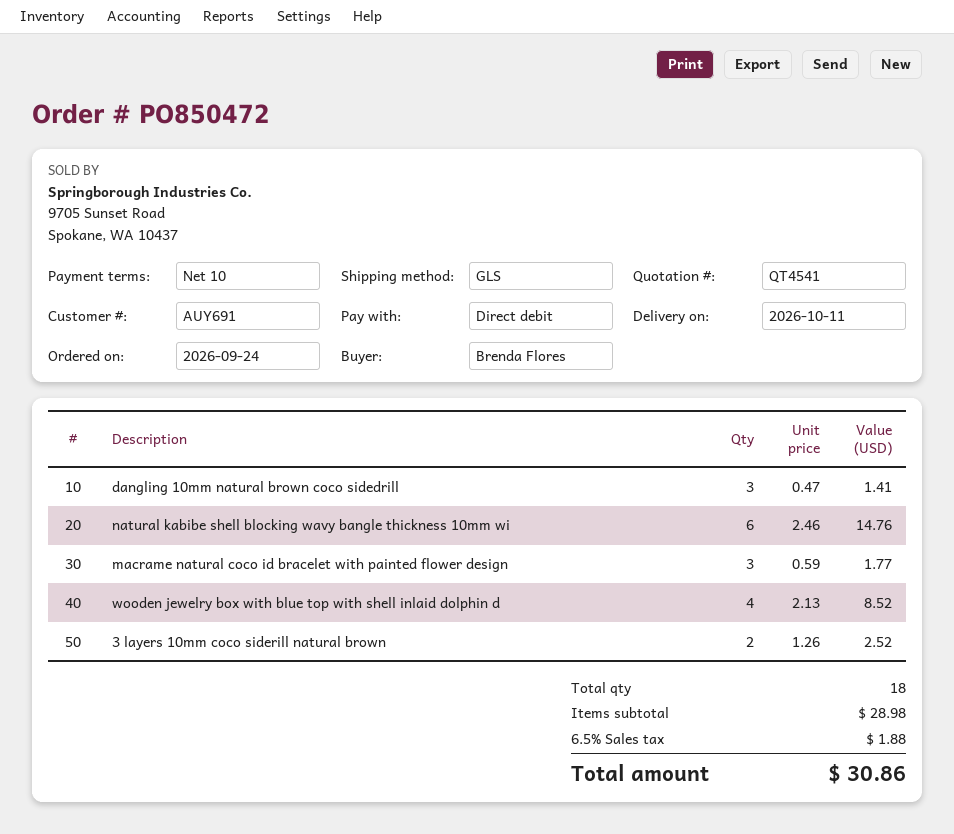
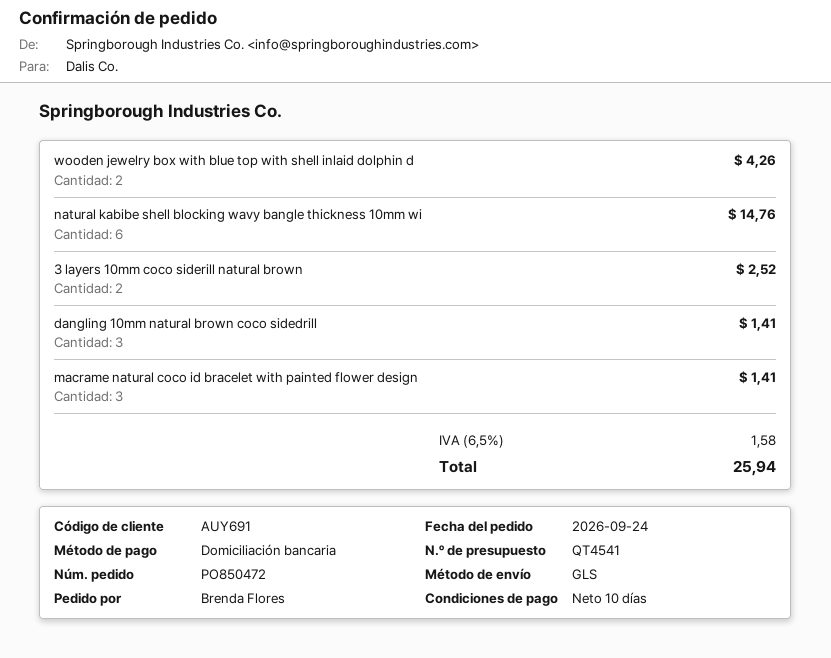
macrame natural coco id bracelet with painted flower design: 3 for 1.77 -> 3 for 1.41
wooden jewelry box with blue top with shell inlaid dolphin d: 4 for 8.52 -> 2 for 4.26
tax: 6.5% = 1.88 -> 6.5% = 1.58
total: 30.86 -> 25.94

